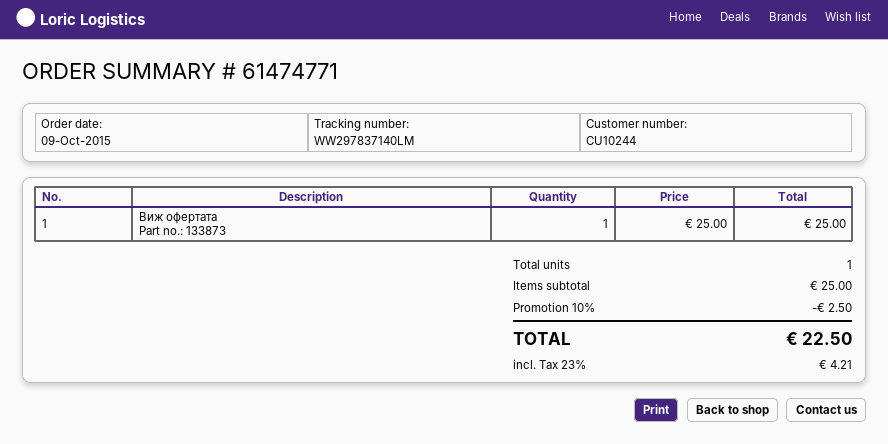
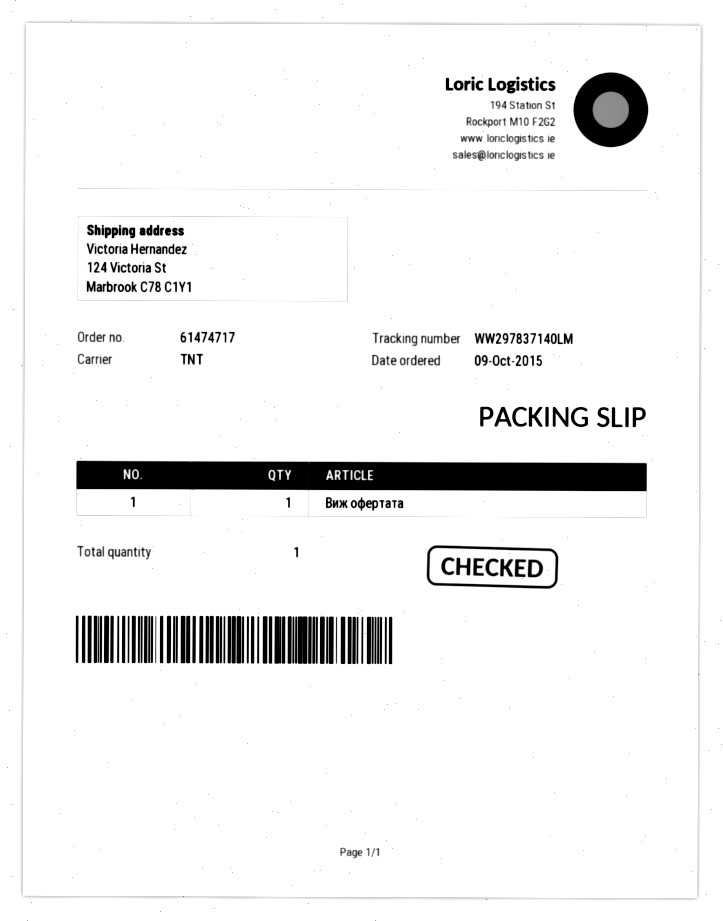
order number: 61474771 -> 61474717

